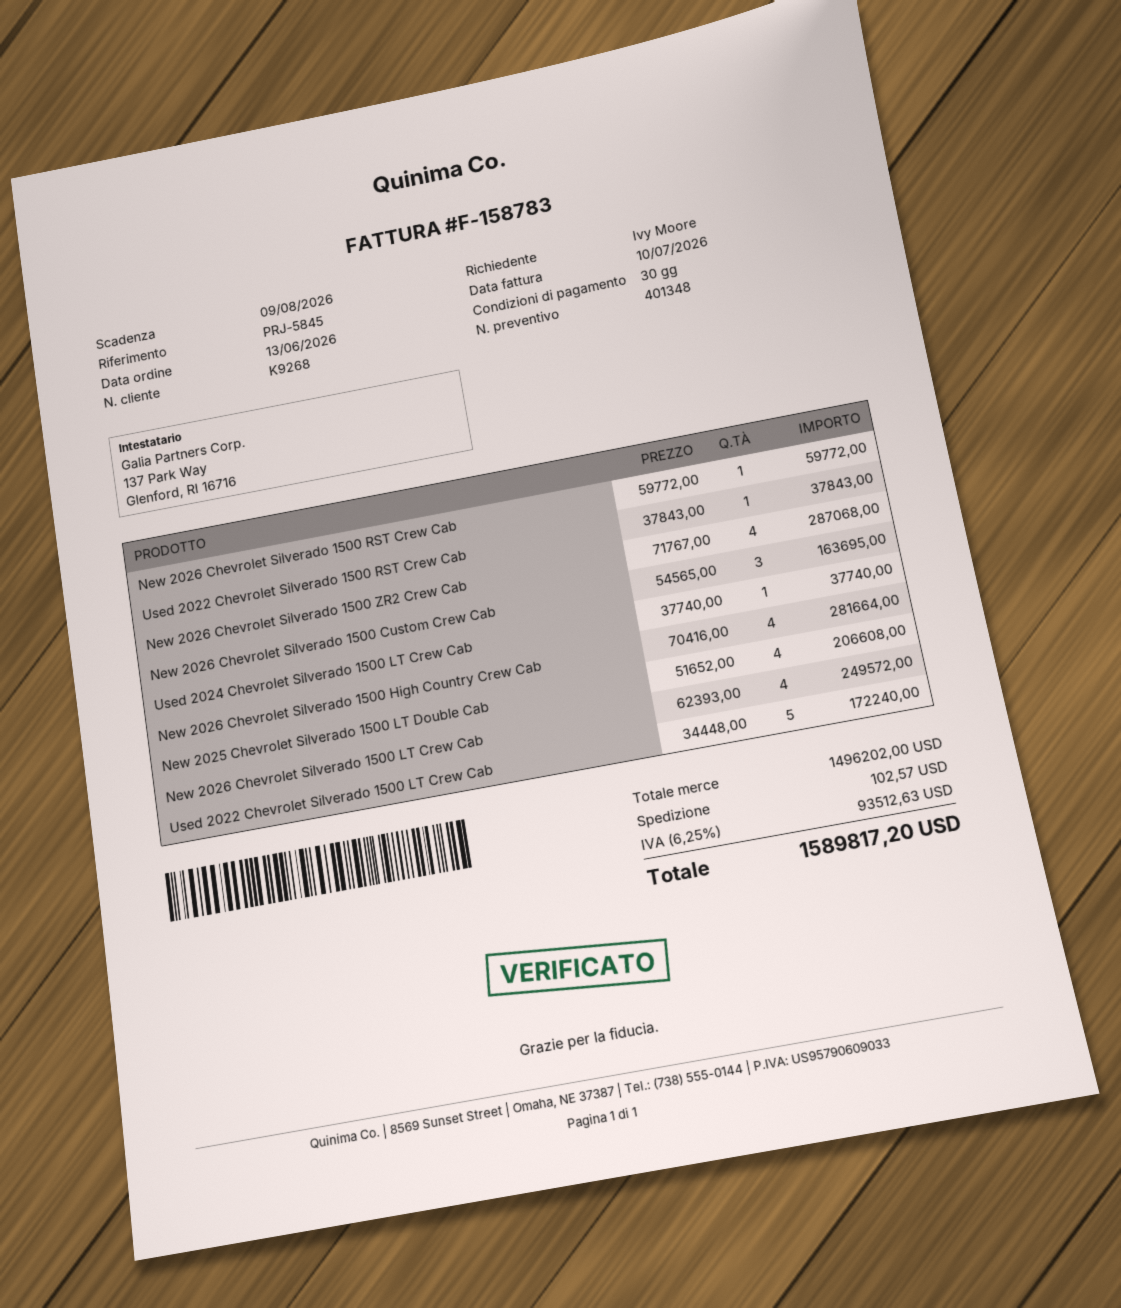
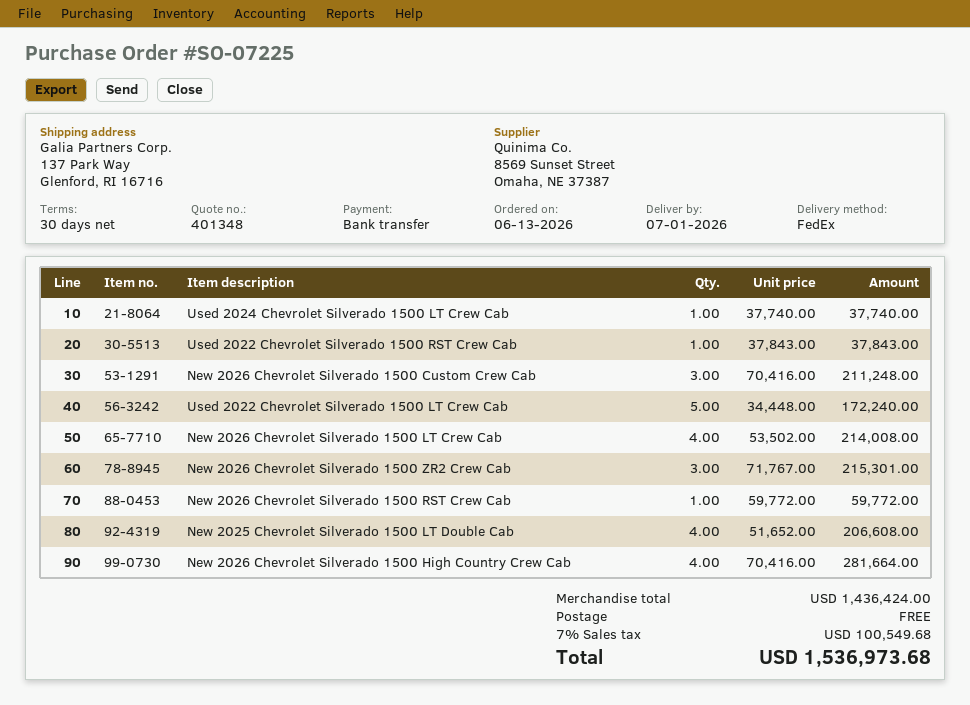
New 2026 Chevrolet Silverado 1500 ZR2 Crew Cab: 4 x 71767.00 = 287068.00 -> 3 x 71767.00 = 215301.00
New 2026 Chevrolet Silverado 1500 Custom Crew Cab: 3 x 54565.00 = 163695.00 -> 3 x 70416.00 = 211248.00
New 2026 Chevrolet Silverado 1500 LT Crew Cab: 4 x 62393.00 = 249572.00 -> 4 x 53502.00 = 214008.00
subtotal: 1496202.00 -> 1436424.00
shipping: 102.57 -> 0.00
tax: 6.25% = 93512.63 -> 7% = 100549.68
total: 1589817.20 -> 1536973.68

